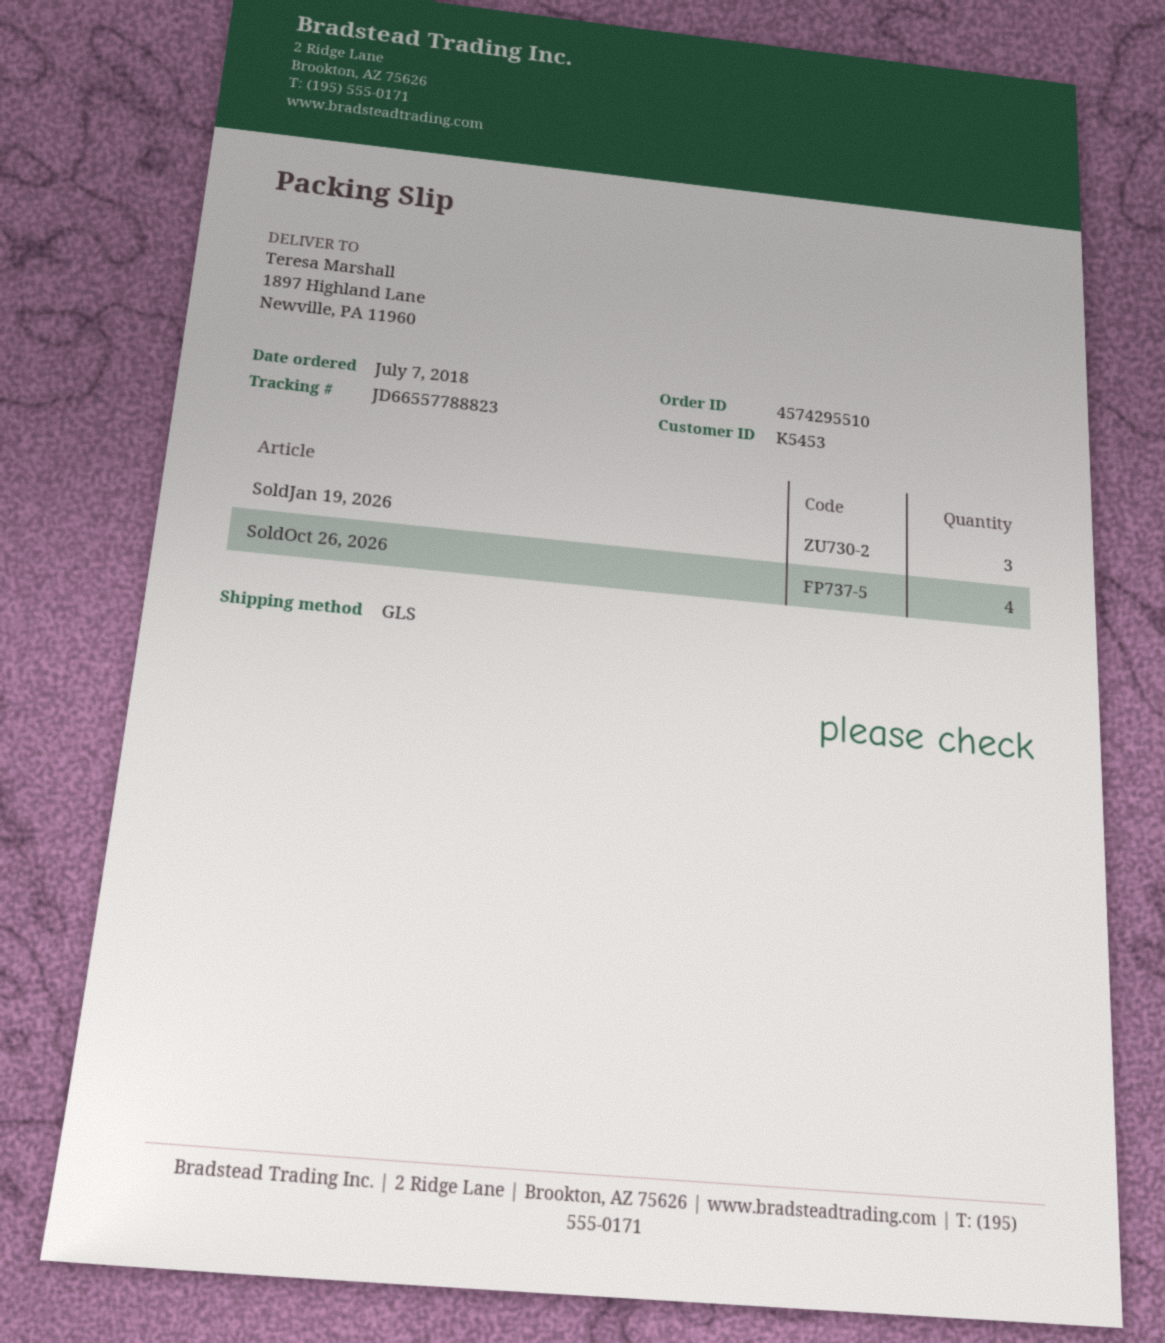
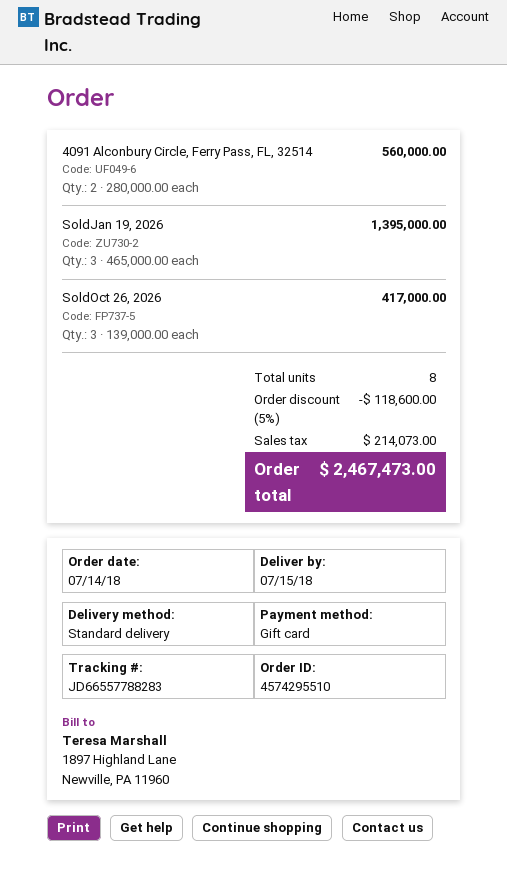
order date: 2018-07-07 -> 2018-07-14
shipping method: GLS -> standard
tracking number: JD66557788823 -> JD66557788283
SoldOct 26, 2026: 4 -> 3
4091 Alconbury Circle, Ferry Pass, FL, 32514: none -> 2

